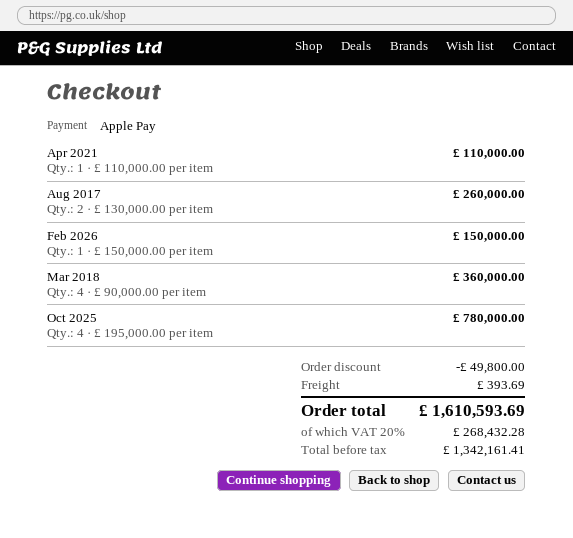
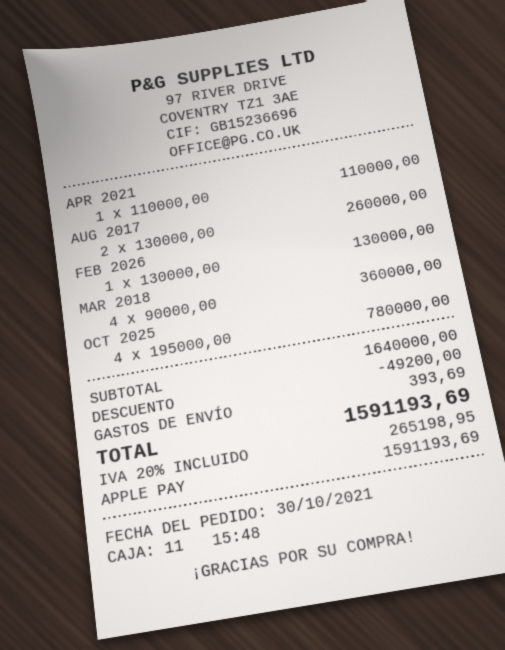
Feb 2026: 1 x 150000.00 = 150000.00 -> 1 x 130000.00 = 130000.00
discount: 49800.00 -> 49200.00
tax: 20% = 268432.28 -> 20% = 265198.95
total: 1610593.69 -> 1591193.69

